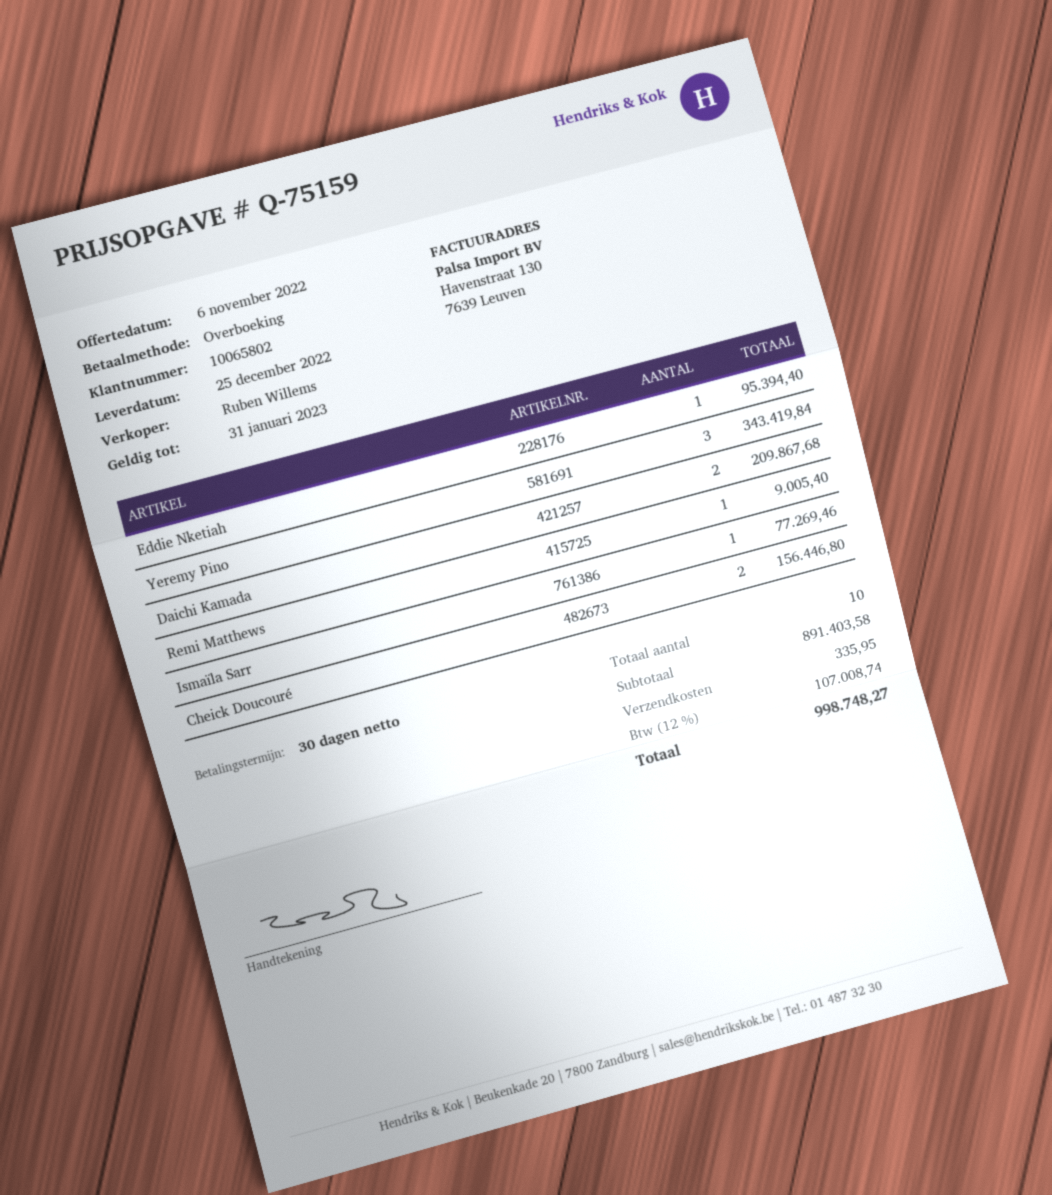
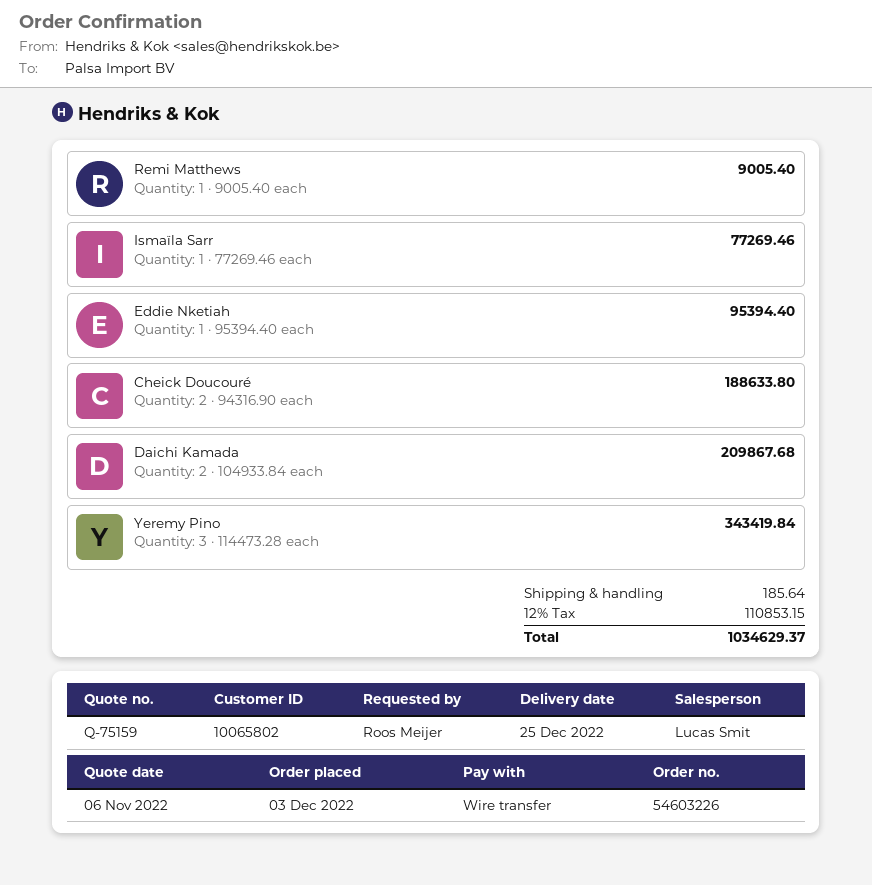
sales rep: Ruben Willems -> Lucas Smit
Cheick Doucouré: 2 for 156446.80 -> 2 for 188633.80
shipping: 335.95 -> 185.64
tax: 12% = 107008.74 -> 12% = 110853.15
total: 998748.27 -> 1034629.37

